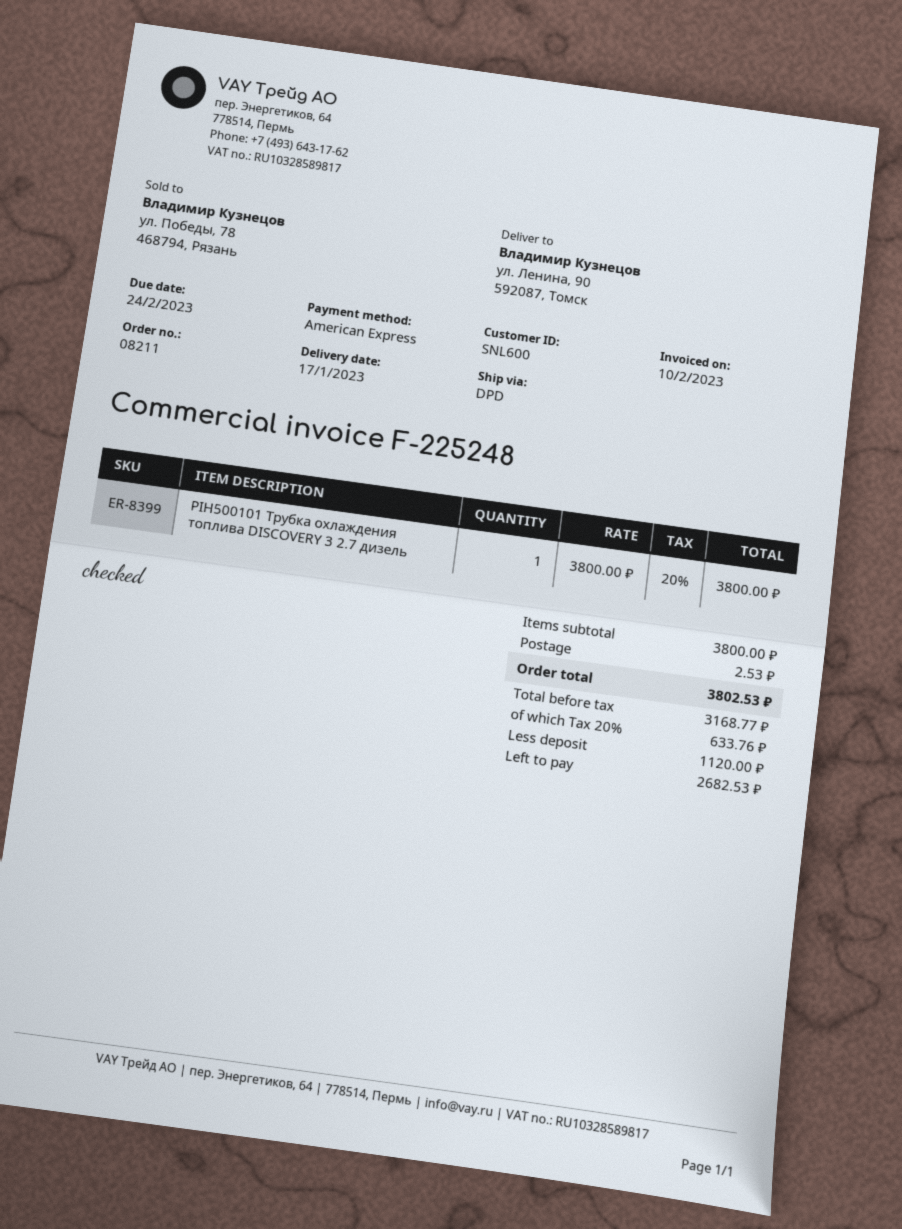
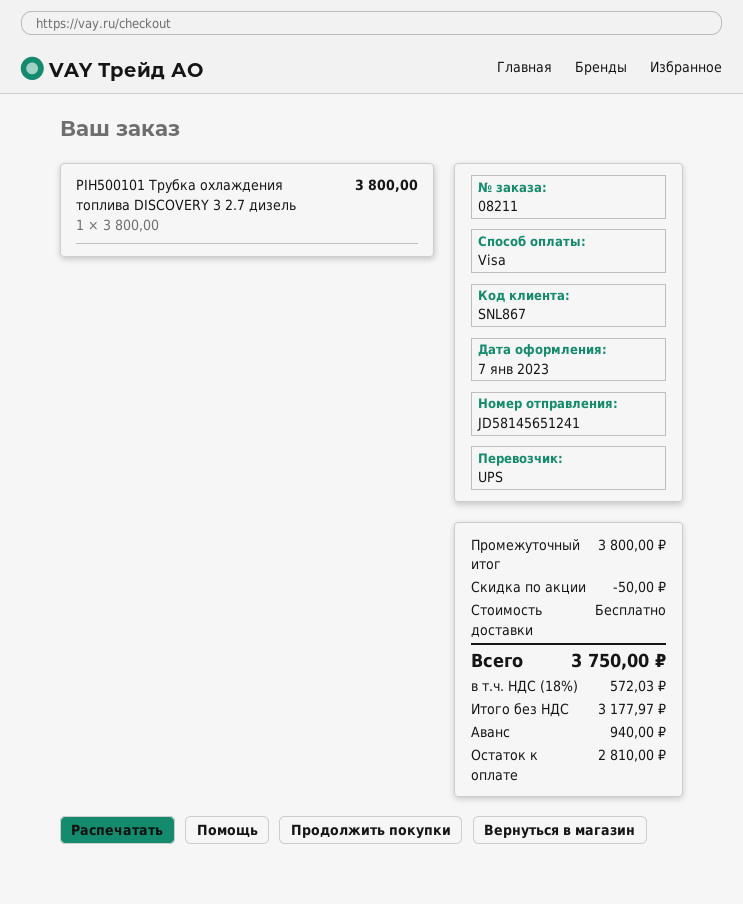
customer number: SNL600 -> SNL867
payment method: American Express -> Visa
shipping method: DPD -> UPS
discount: none -> 50.00
shipping: 2.53 -> 0.00
net: 3168.77 -> 3177.97
tax: 20% = 633.76 -> 18% = 572.03
total: 3802.53 -> 3750.00
deposit: 1120.00 -> 940.00
balance: 2682.53 -> 2810.00

